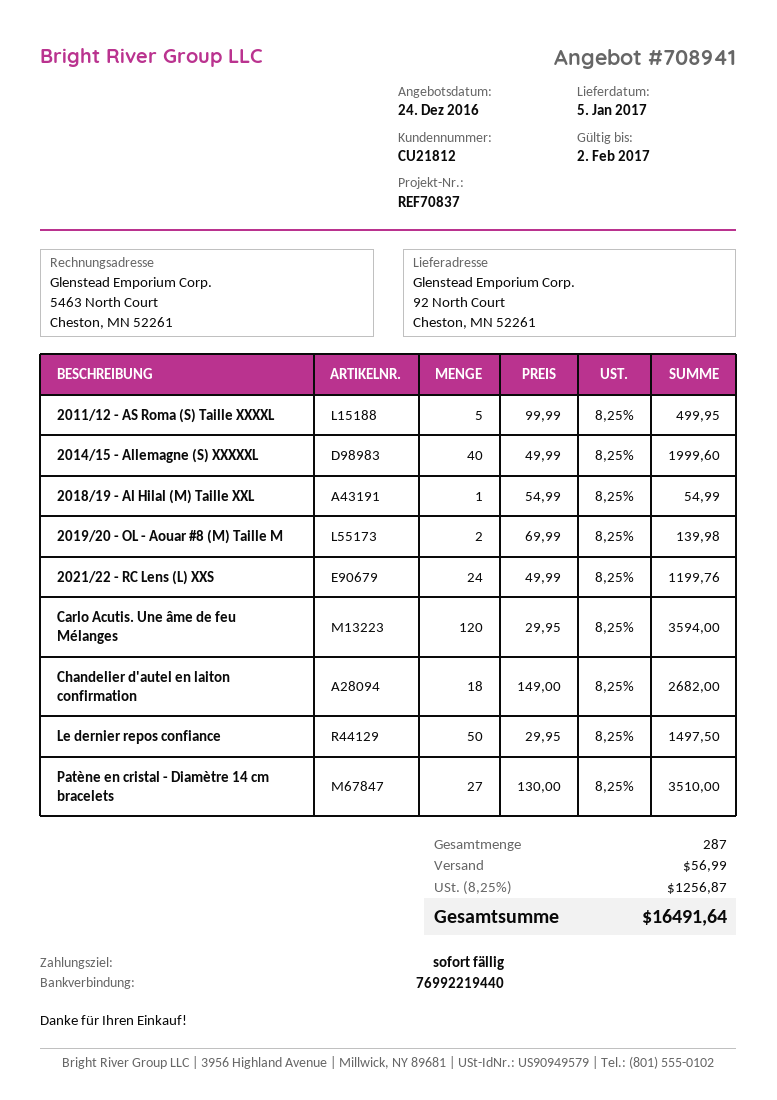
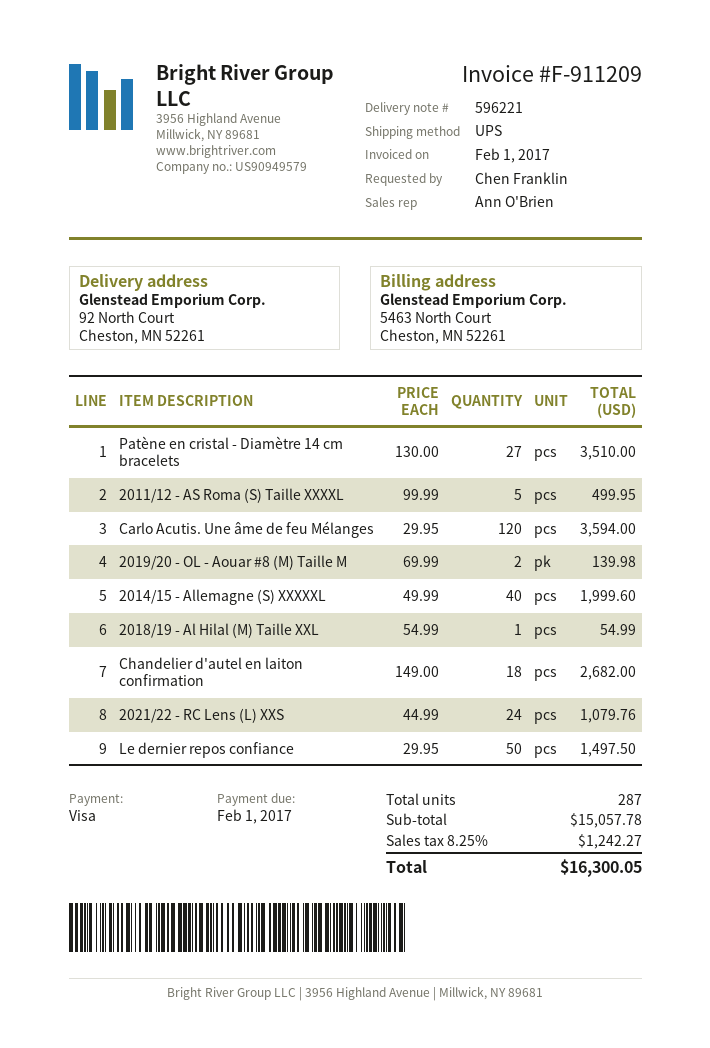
2021/22 - RC Lens (L) XXS: 24 x 49.99 = 1199.76 -> 24 x 44.99 = 1079.76
shipping: 56.99 -> none
tax: 8.25% = 1256.87 -> 8.25% = 1242.27
total: 16491.64 -> 16300.05

